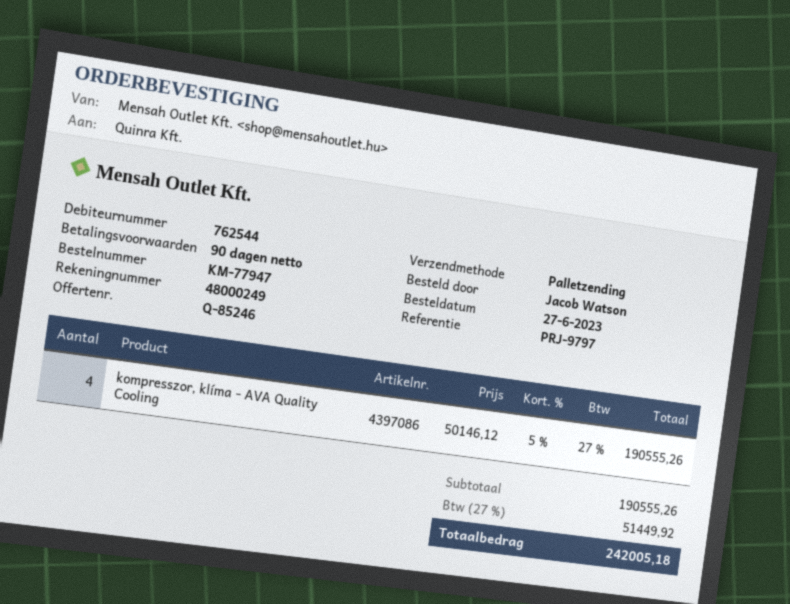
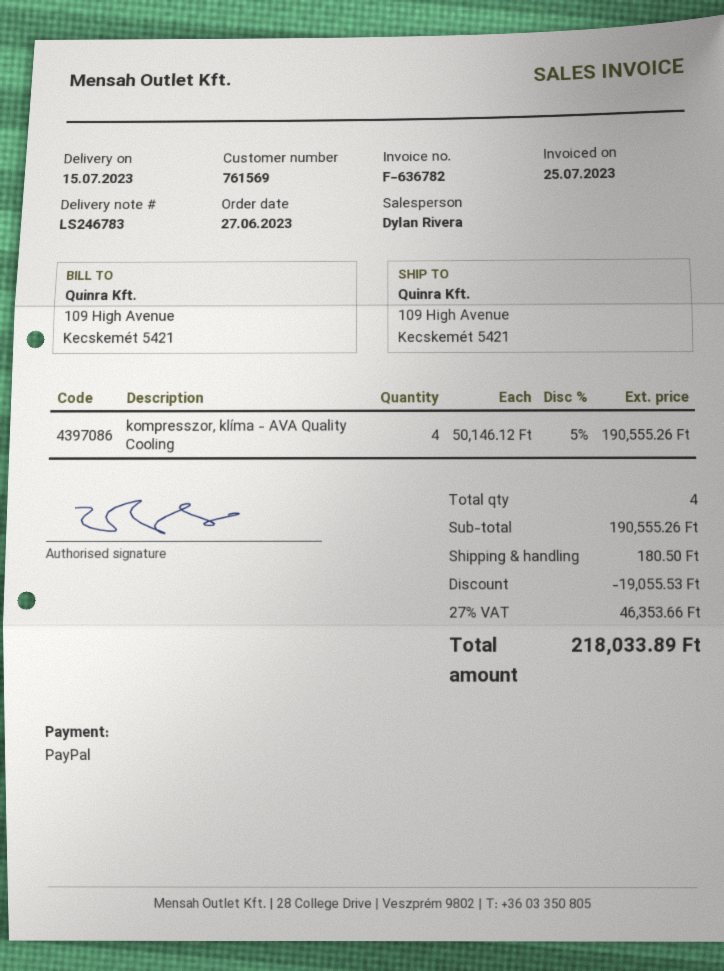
customer number: 762544 -> 761569
discount: none -> 19055.53
shipping: none -> 180.50
tax: 27% = 51449.92 -> 27% = 46353.66
total: 242005.18 -> 218033.89

